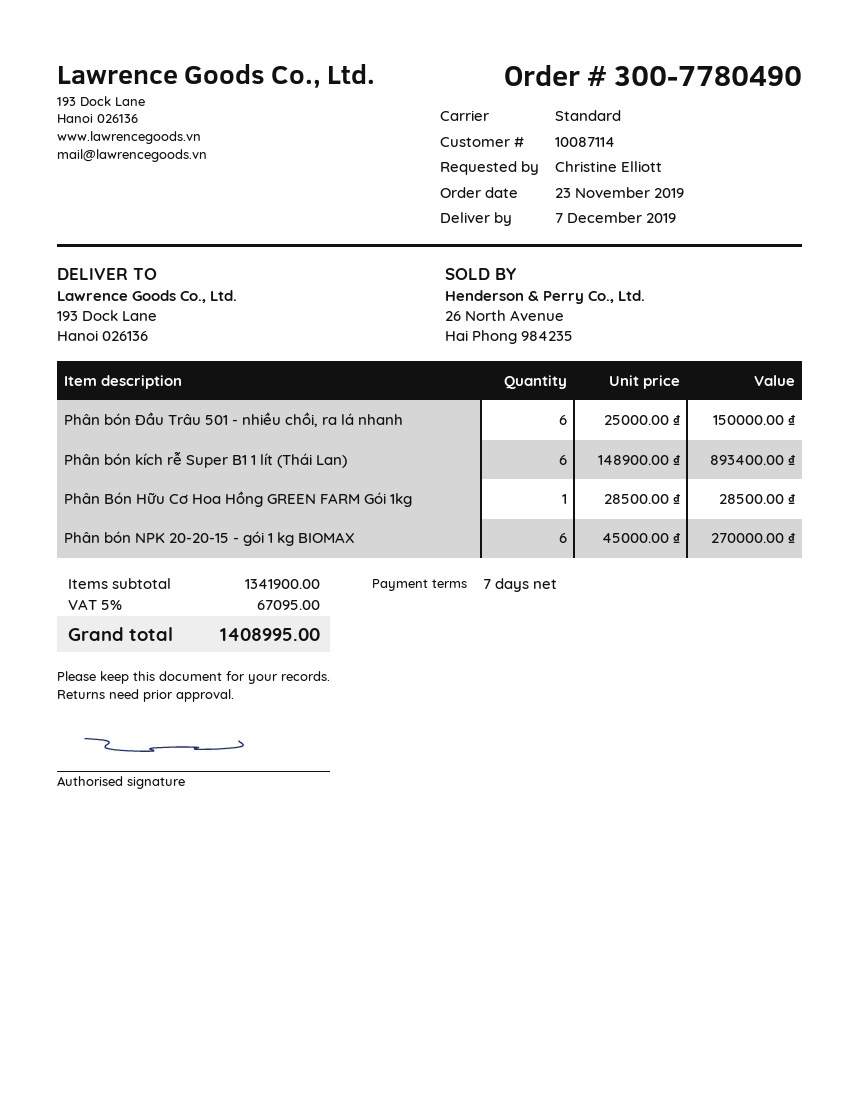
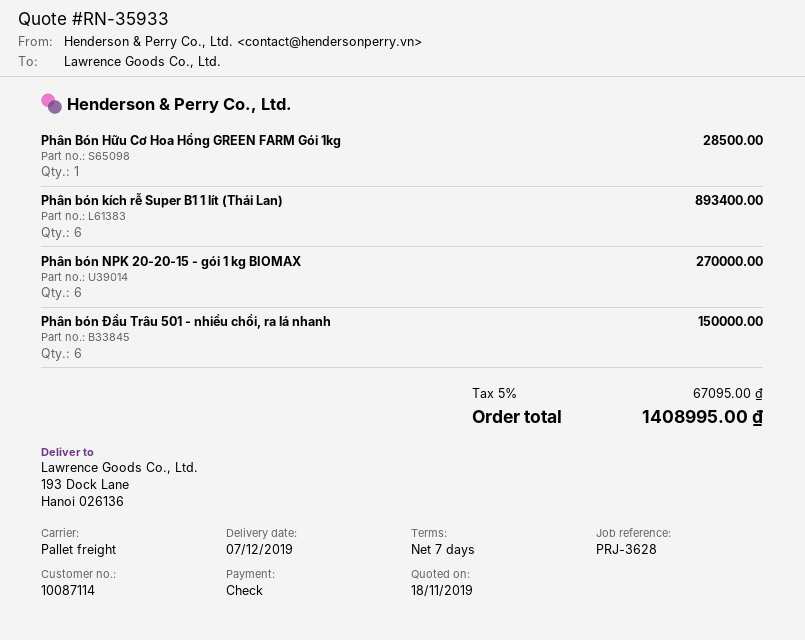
shipping method: standard -> pallet freight

